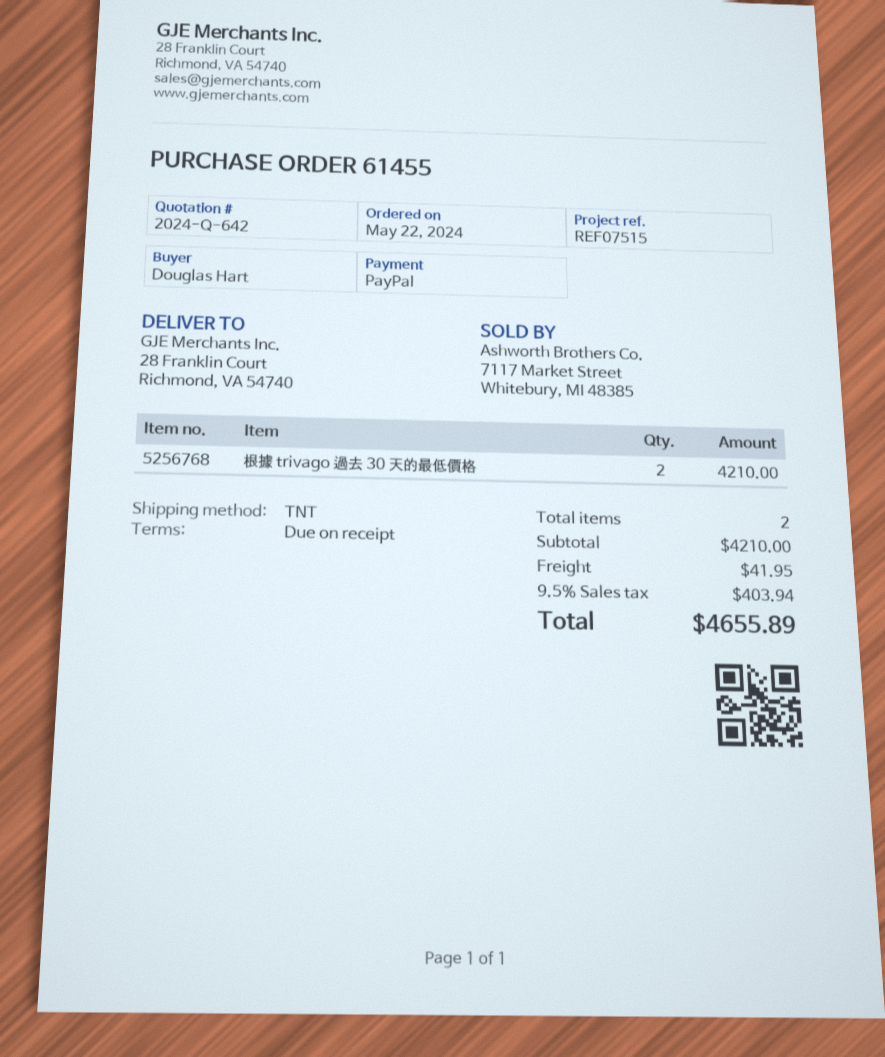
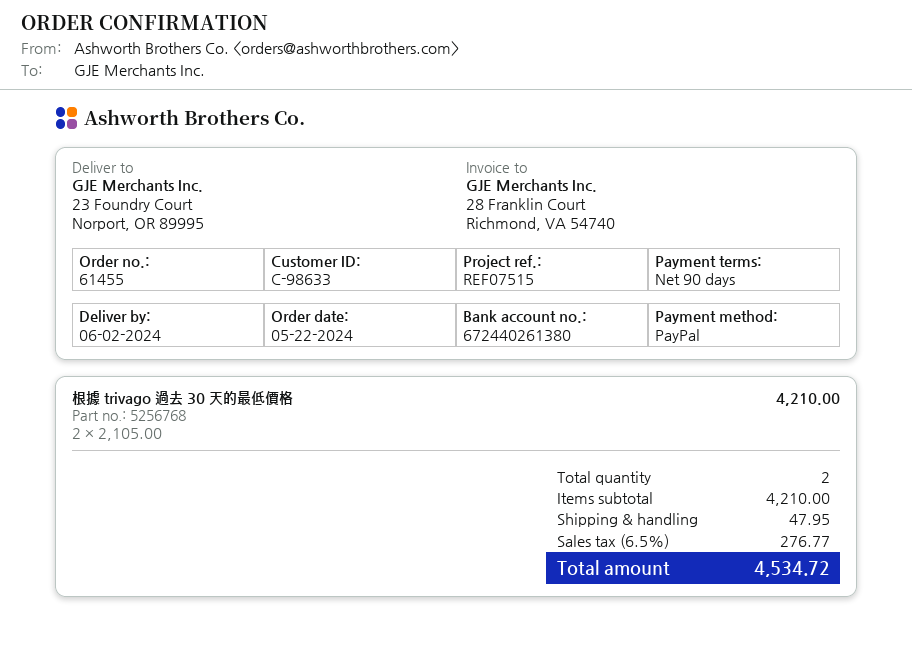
payment terms: on receipt -> 90 days
ship to: 28 Franklin Court, Richmond, VA 54740 -> 23 Foundry Court, Norport, OR 89995
shipping: 41.95 -> 47.95
tax: 9.5% = 403.94 -> 6.5% = 276.77
total: 4655.89 -> 4534.72

